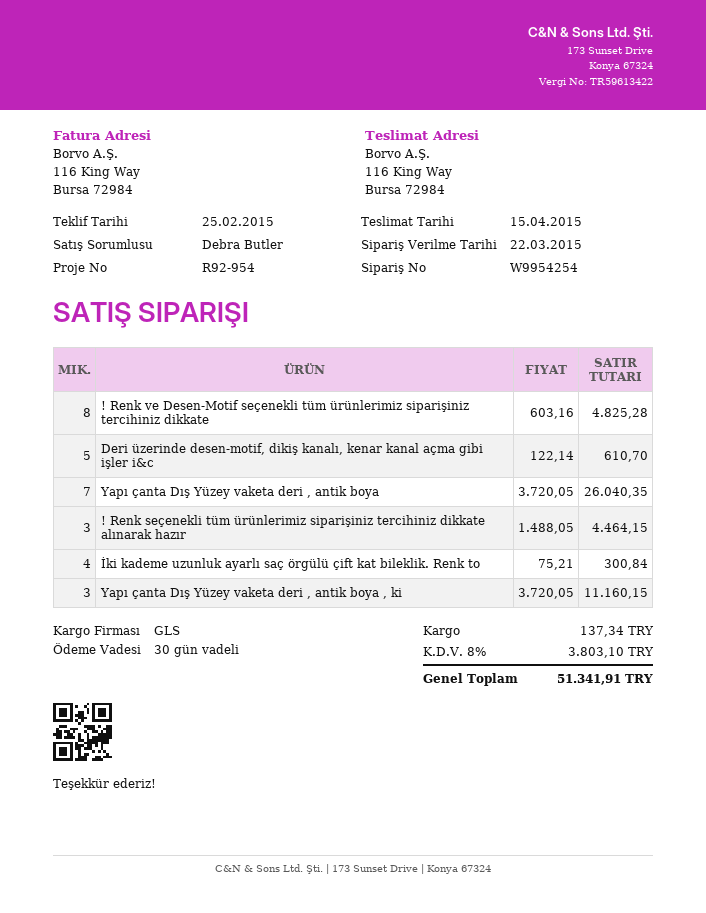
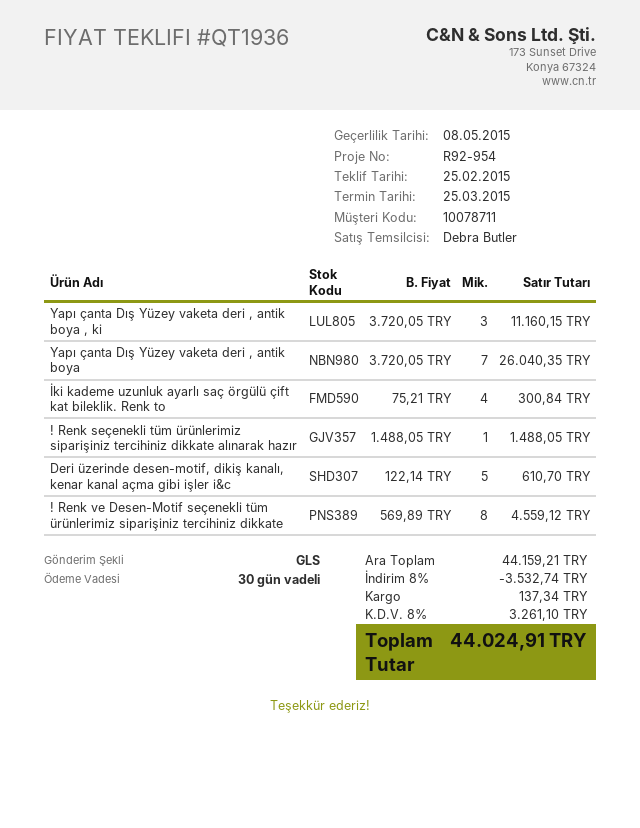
delivery date: 2015-04-15 -> 2015-03-25
! Renk ve Desen-Motif seçenekli tüm ürünlerimiz siparişiniz tercihiniz dikkate: 8 x 603.16 = 4825.28 -> 8 x 569.89 = 4559.12
! Renk seçenekli tüm ürünlerimiz siparişiniz tercihiniz dikkate alınarak hazır: 3 x 1488.05 = 4464.15 -> 1 x 1488.05 = 1488.05
discount: none -> 8% = 3532.74
tax: 8% = 3803.10 -> 8% = 3261.10
total: 51341.91 -> 44024.91

